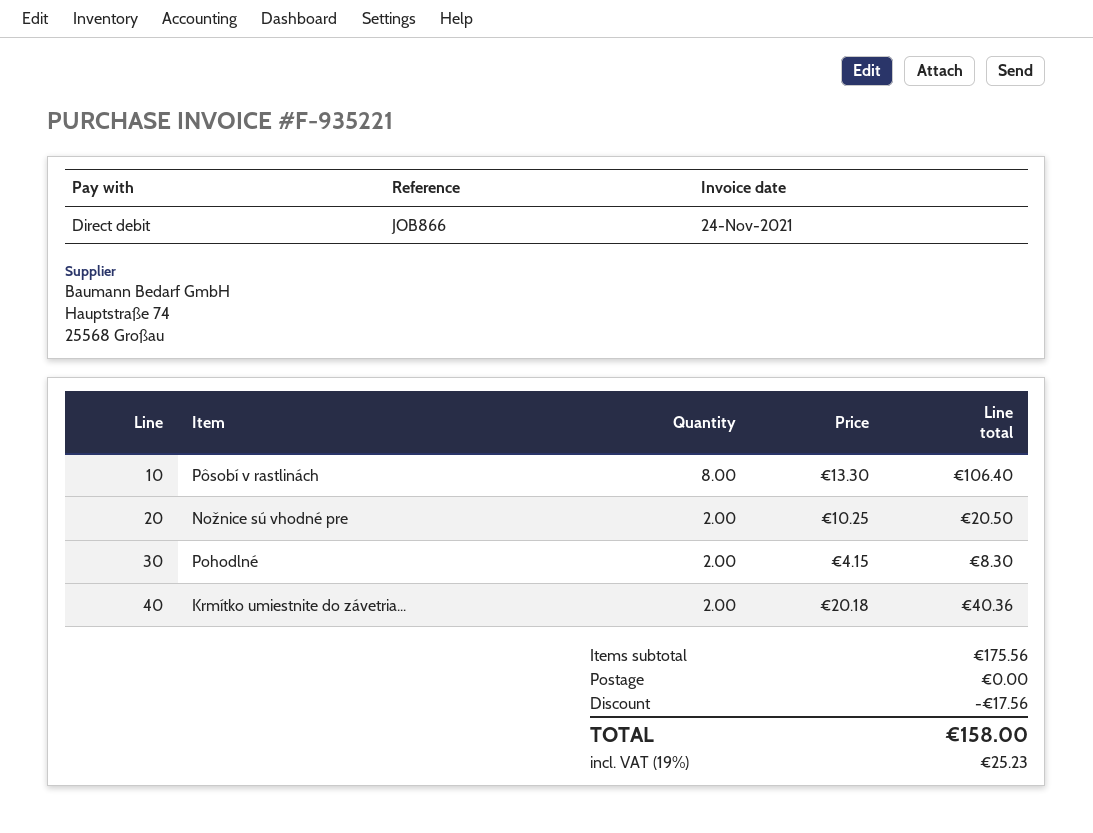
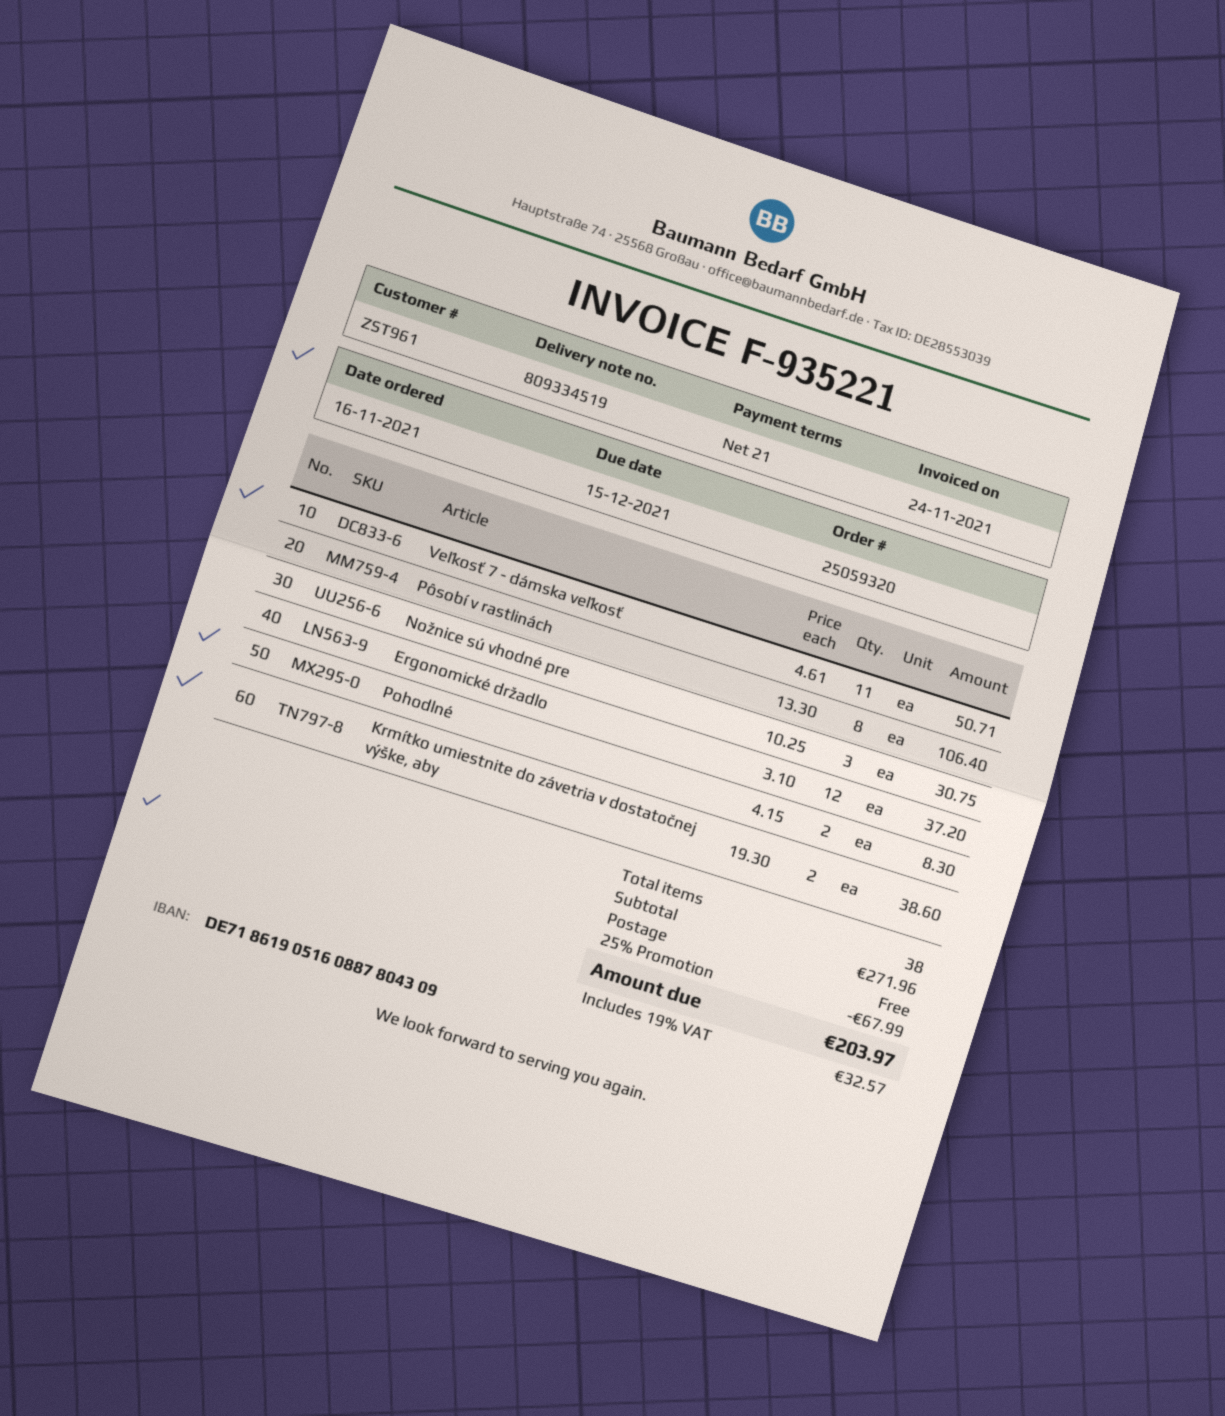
Nožnice sú vhodné pre: 2 x 10.25 = 20.50 -> 3 x 10.25 = 30.75
Krmítko umiestnite do závetria...: 2 x 20.18 = 40.36 -> 2 x 19.30 = 38.60
Veľkosť 7 - dámska veľkosť: none -> 11 x 4.61 = 50.71
Ergonomické držadlo: none -> 12 x 3.10 = 37.20
subtotal: 175.56 -> 271.96
discount: 17.56 -> 67.99
tax: 19% = 25.23 -> 19% = 32.57
total: 158.00 -> 203.97

